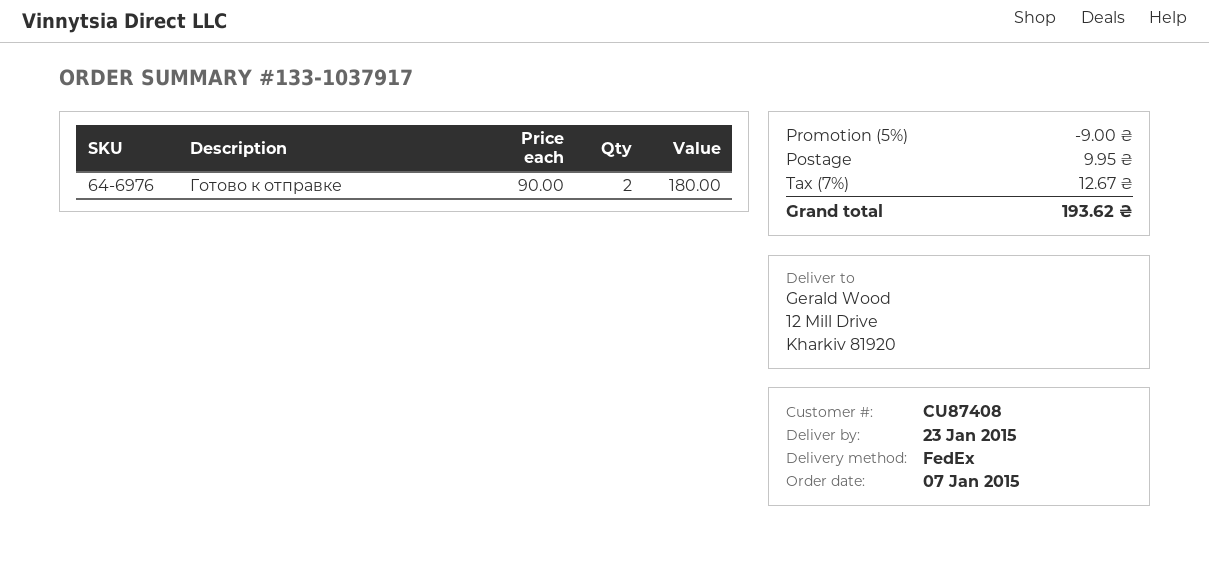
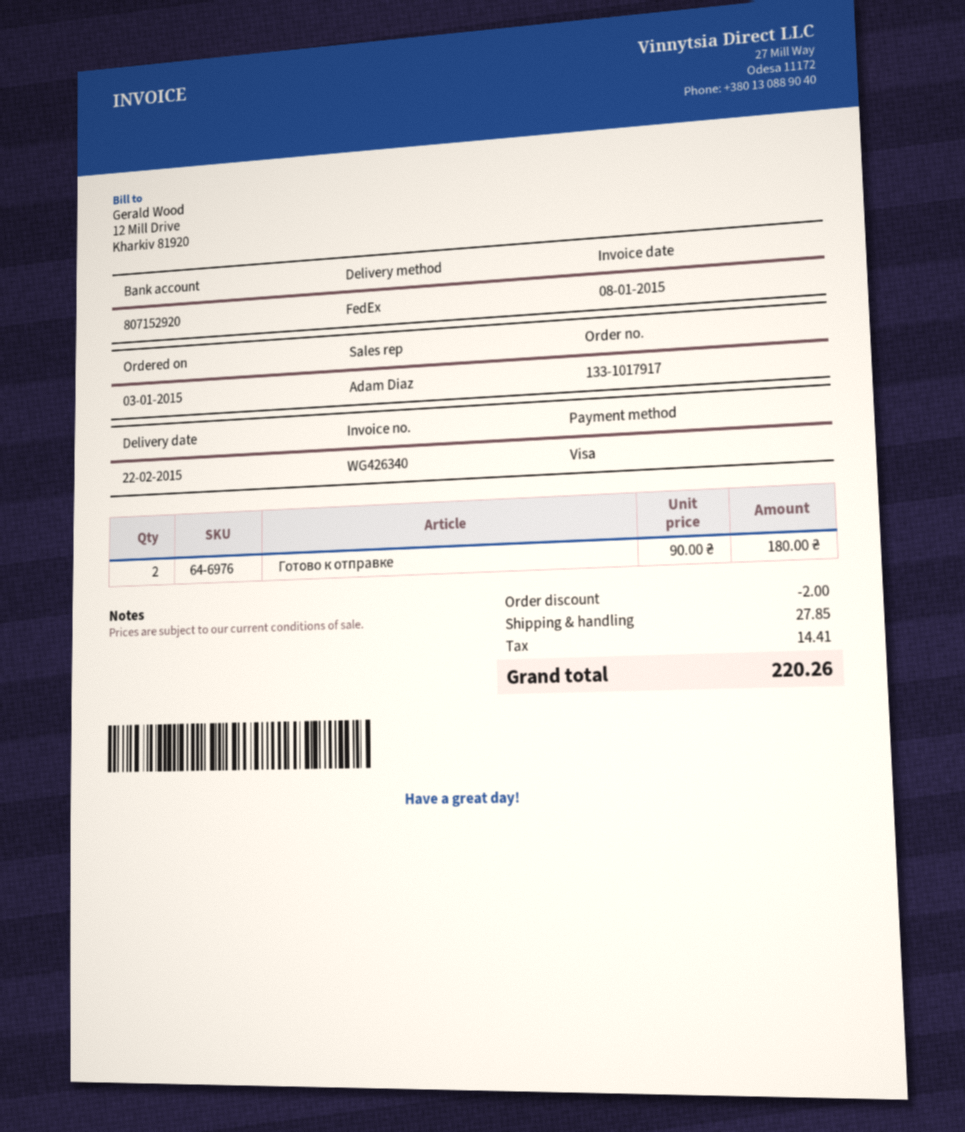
order number: 133-1037917 -> 133-1017917
order date: 2015-01-07 -> 2015-01-03
delivery date: 2015-01-23 -> 2015-02-22
discount: 9.00 -> 2.00
shipping: 9.95 -> 27.85
tax: 12.67 -> 14.41
total: 193.62 -> 220.26

